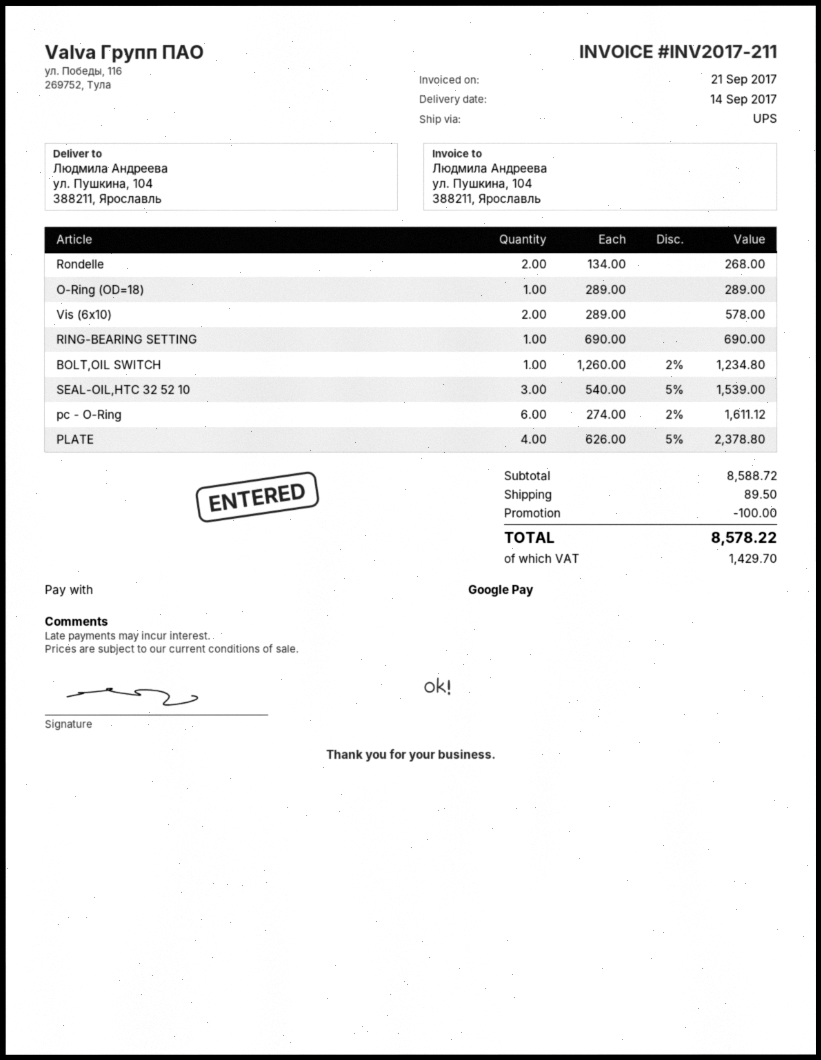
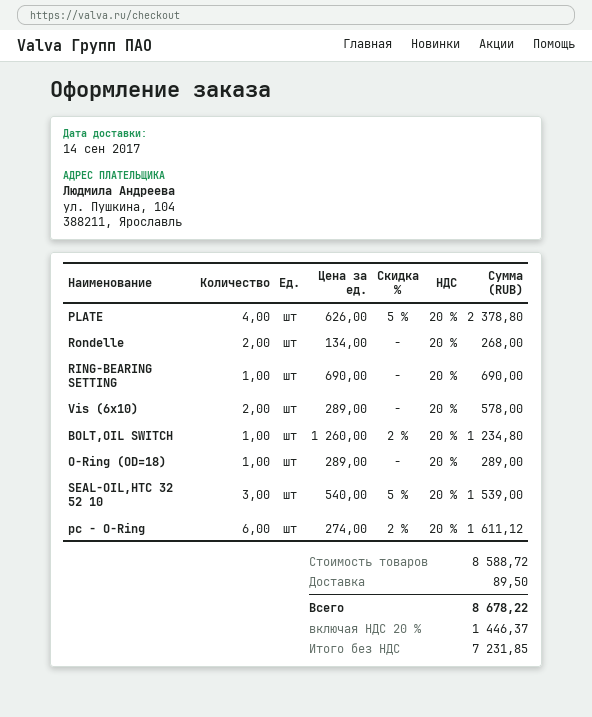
discount: 100.00 -> none
tax: 1429.70 -> 1446.37
total: 8578.22 -> 8678.22

